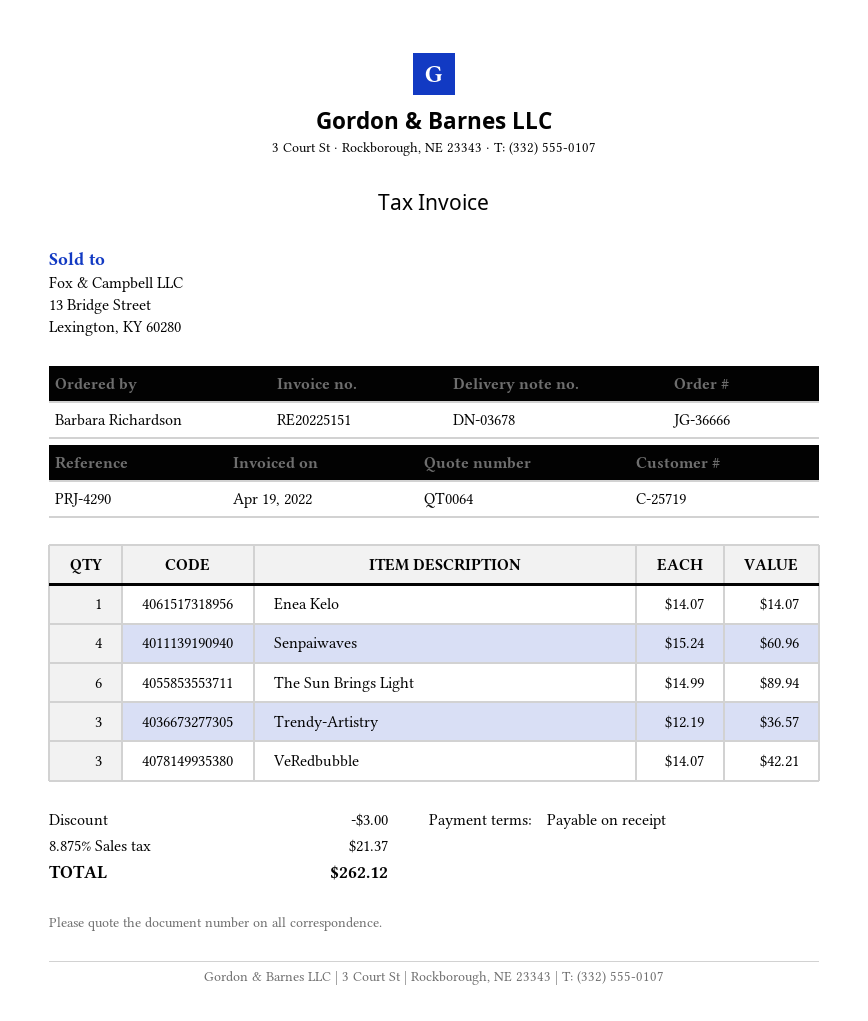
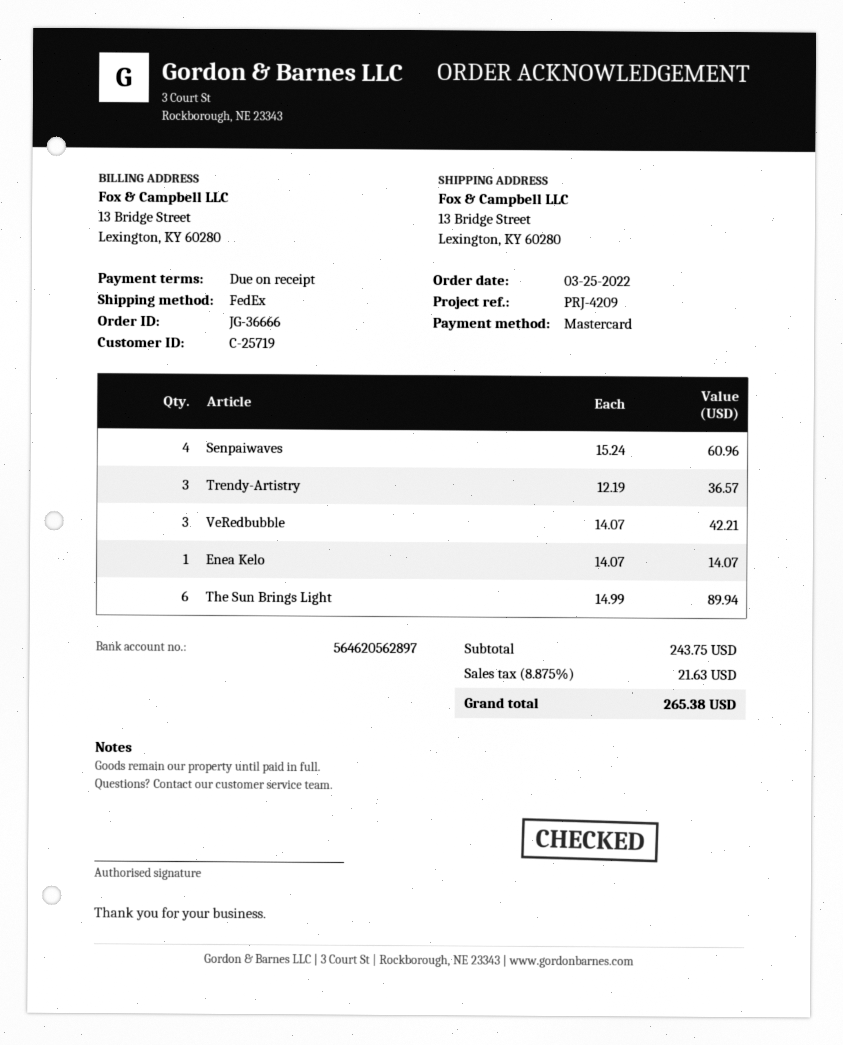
reference: PRJ-4290 -> PRJ-4209
discount: 3.00 -> none
tax: 8.875% = 21.37 -> 8.875% = 21.63
total: 262.12 -> 265.38

